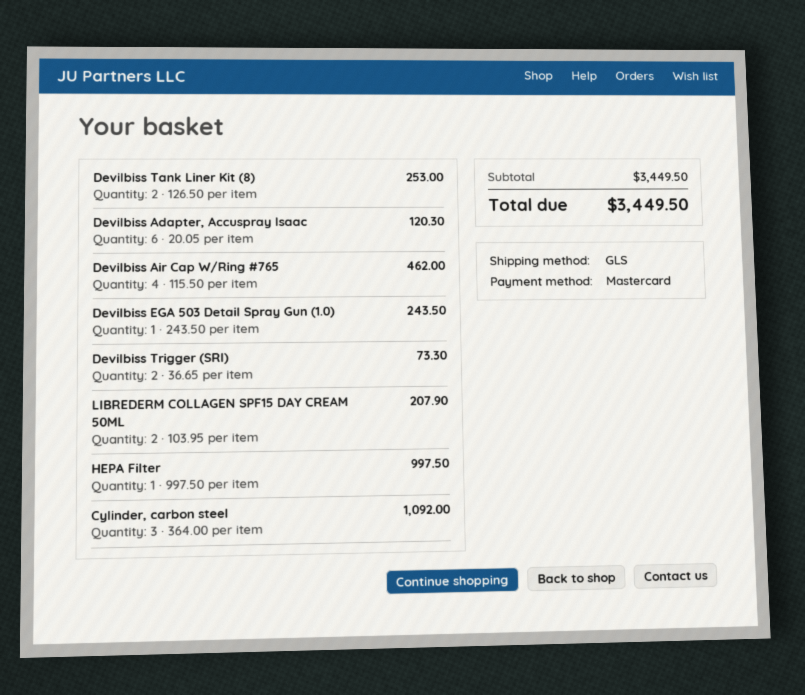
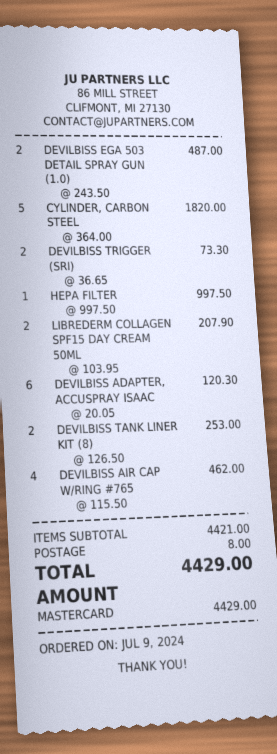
Devilbiss EGA 503 Detail Spray Gun (1.0): 1 x 243.50 = 243.50 -> 2 x 243.50 = 487.00
Cylinder, carbon steel: 3 x 364.00 = 1092.00 -> 5 x 364.00 = 1820.00
subtotal: 3449.50 -> 4421.00
shipping: none -> 8.00
total: 3449.50 -> 4429.00

